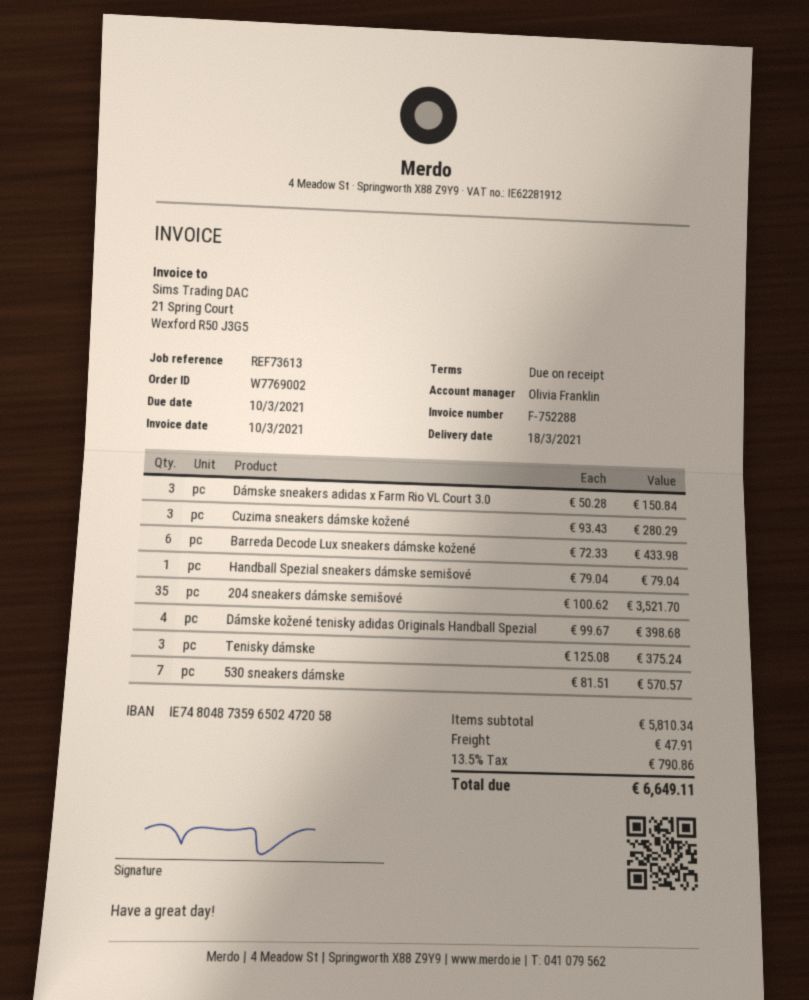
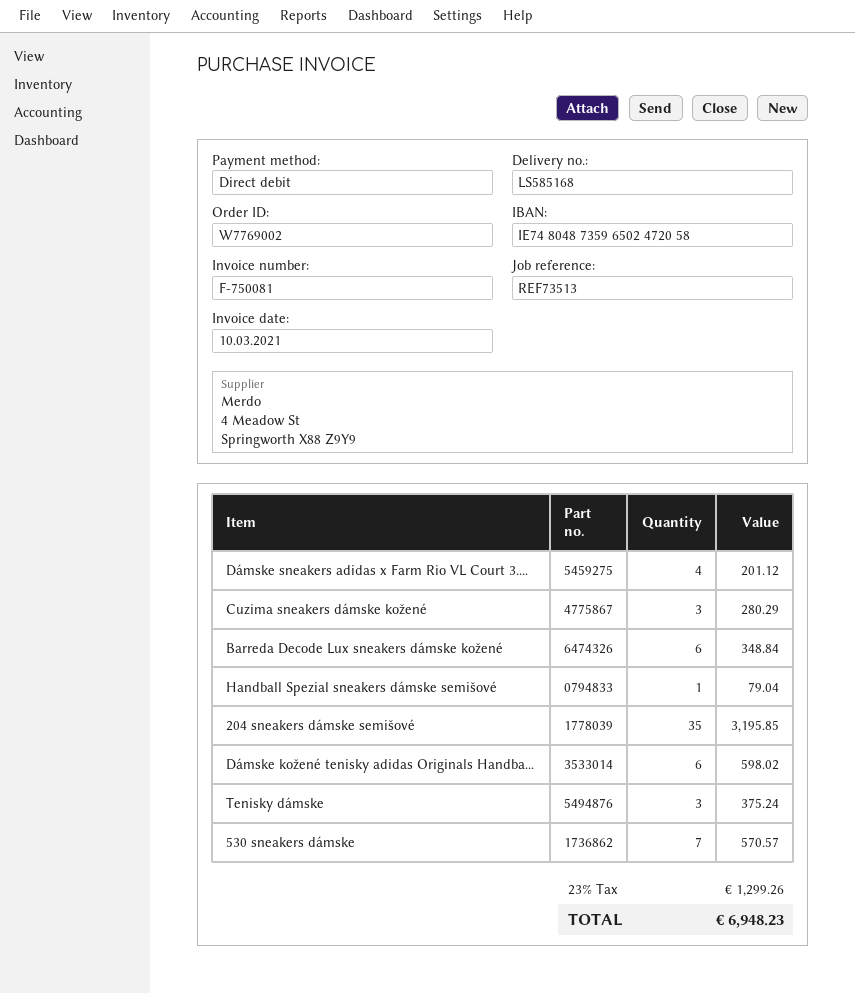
invoice number: F-752288 -> F-750081
reference: REF73613 -> REF73513
Dámske sneakers adidas x Farm Rio VL Court 3.0: 3 for 150.84 -> 4 for 201.12
Barreda Decode Lux sneakers dámske kožené: 6 for 433.98 -> 6 for 348.84
204 sneakers dámske semišové: 35 for 3521.70 -> 35 for 3195.85
Dámske kožené tenisky adidas Originals Handball Spezial: 4 for 398.68 -> 6 for 598.02
shipping: 47.91 -> none
tax: 13.5% = 790.86 -> 23% = 1299.26
total: 6649.11 -> 6948.23

